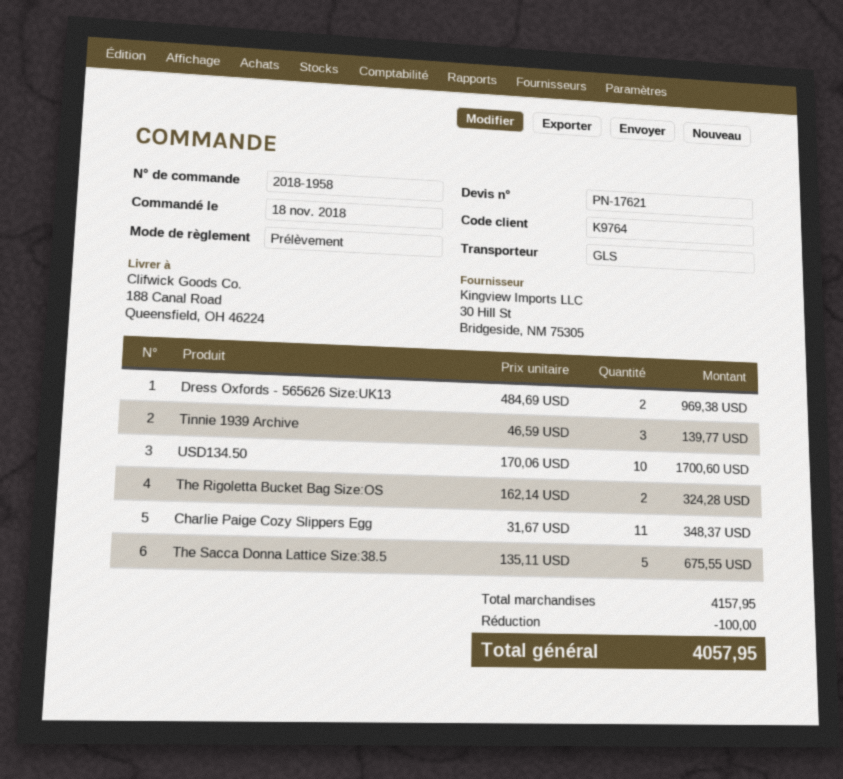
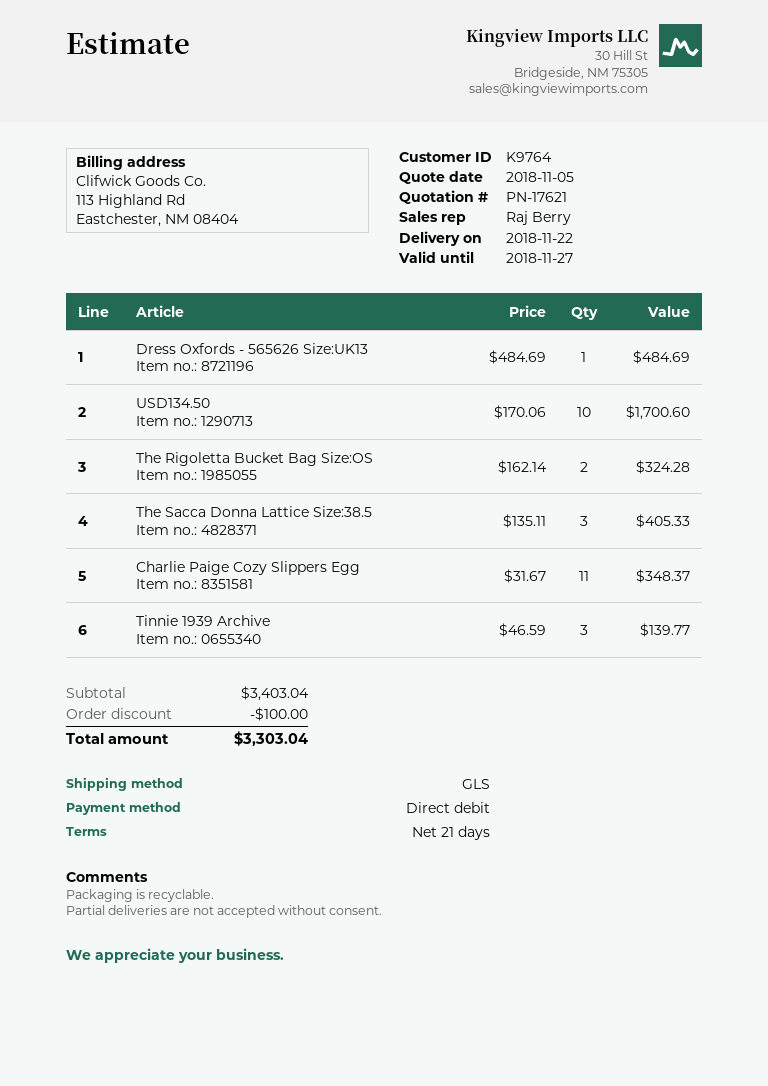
Dress Oxfords - 565626 Size:UK13: 2 x 484.69 = 969.38 -> 1 x 484.69 = 484.69
The Sacca Donna Lattice Size:38.5: 5 x 135.11 = 675.55 -> 3 x 135.11 = 405.33
subtotal: 4157.95 -> 3403.04
total: 4057.95 -> 3303.04

